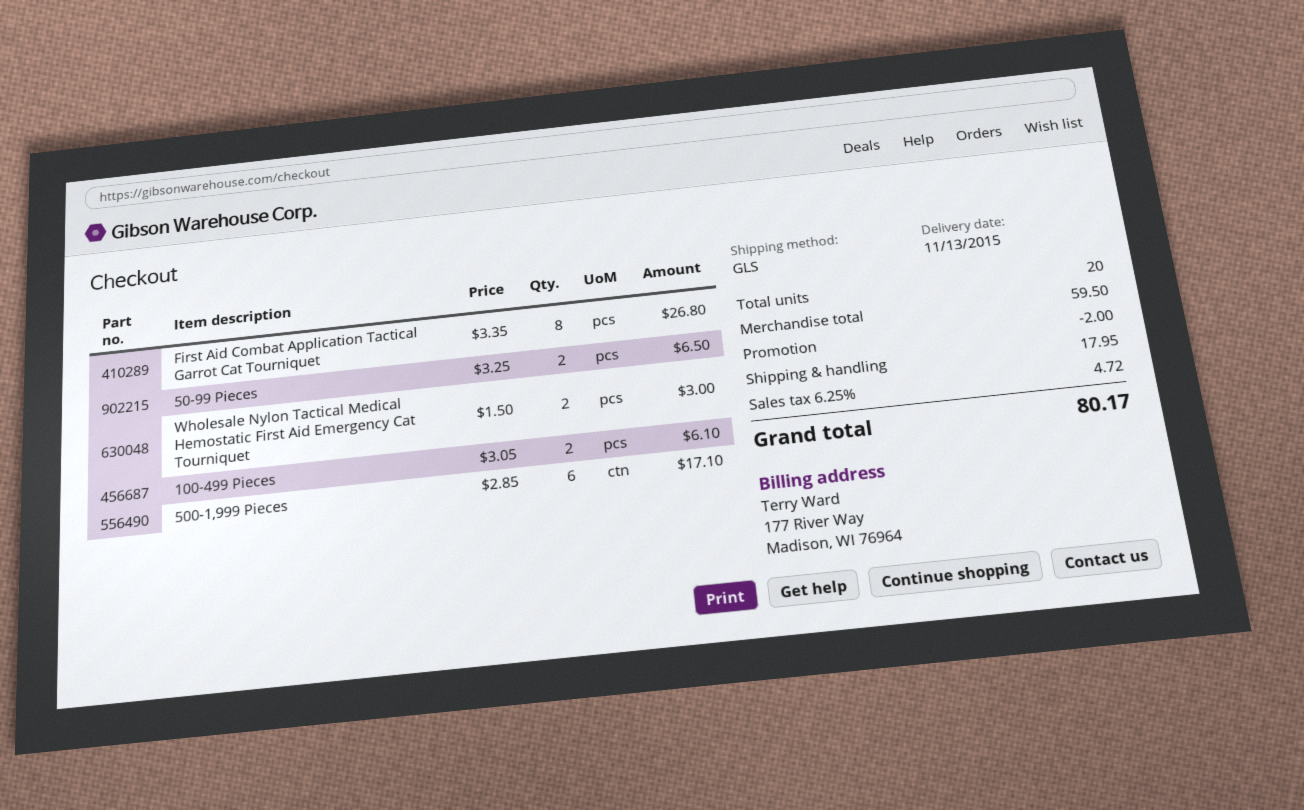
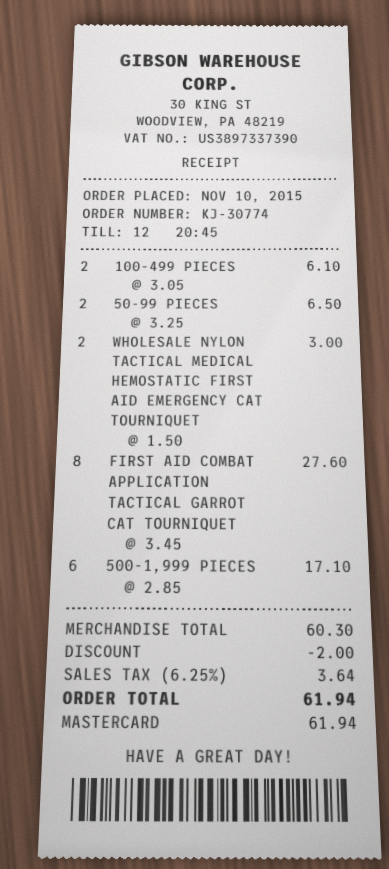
First Aid Combat Application Tactical Garrot Cat Tourniquet: 8 x 3.35 = 26.80 -> 8 x 3.45 = 27.60
subtotal: 59.50 -> 60.30
shipping: 17.95 -> none
tax: 6.25% = 4.72 -> 6.25% = 3.64
total: 80.17 -> 61.94

